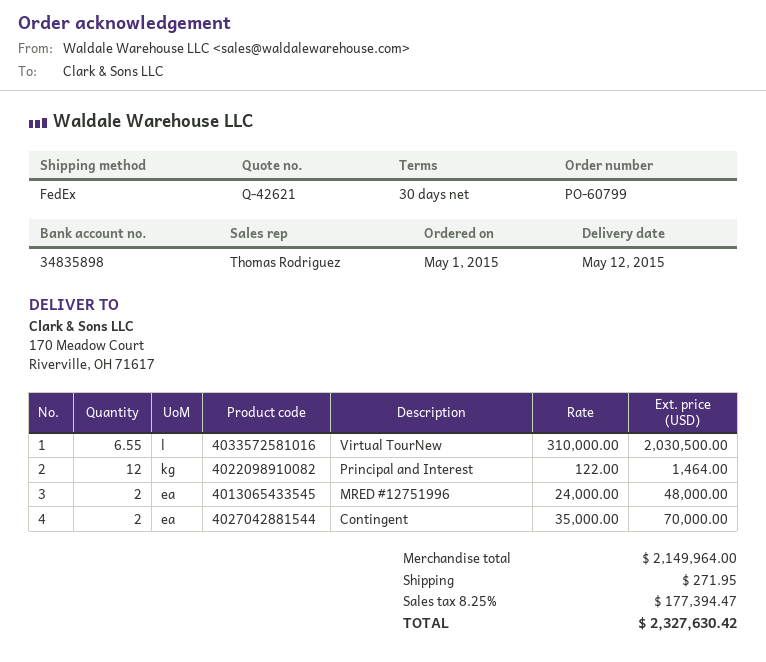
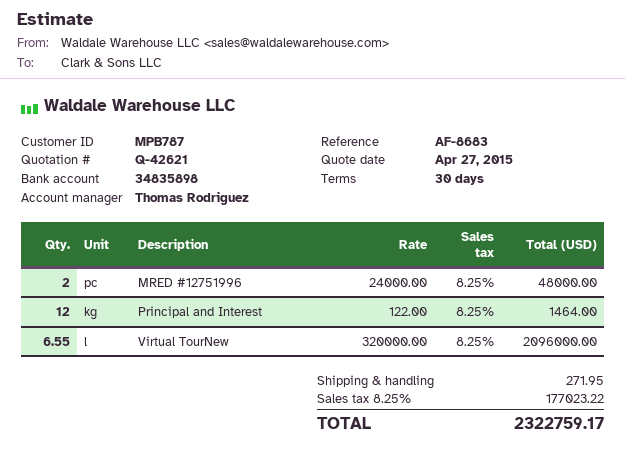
Virtual TourNew: 6.55 x 310000.00 = 2030500.00 -> 6.55 x 320000.00 = 2096000.00
Contingent: 2 x 35000.00 = 70000.00 -> none
tax: 8.25% = 177394.47 -> 8.25% = 177023.22
total: 2327630.42 -> 2322759.17

